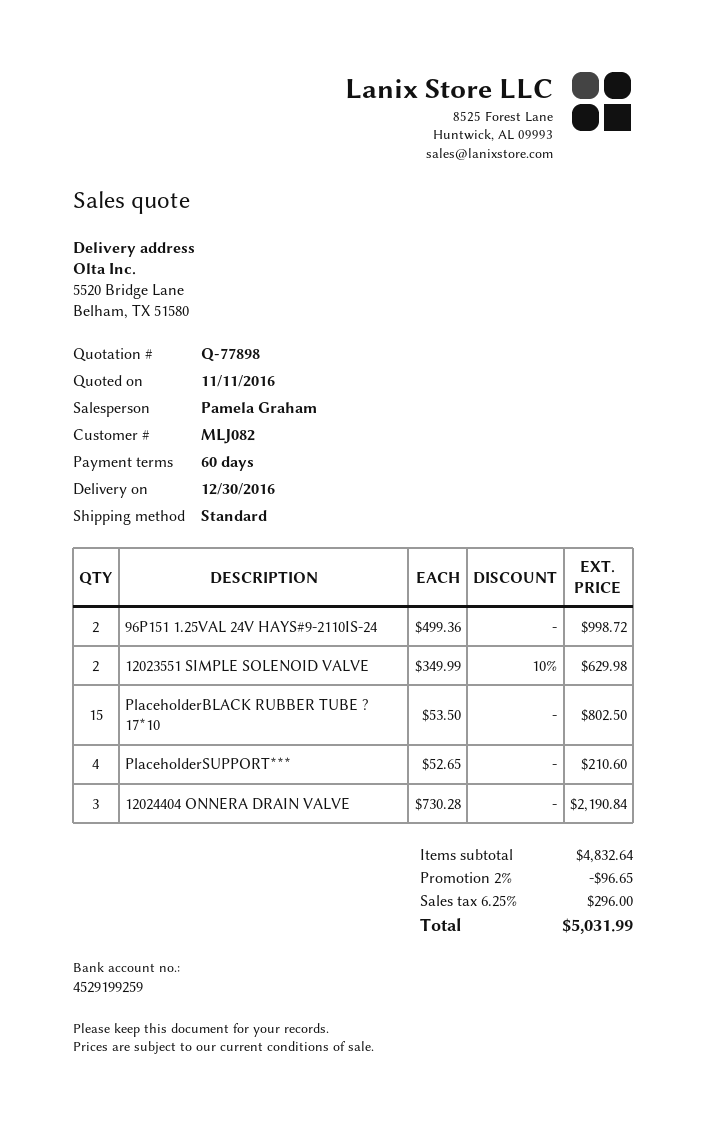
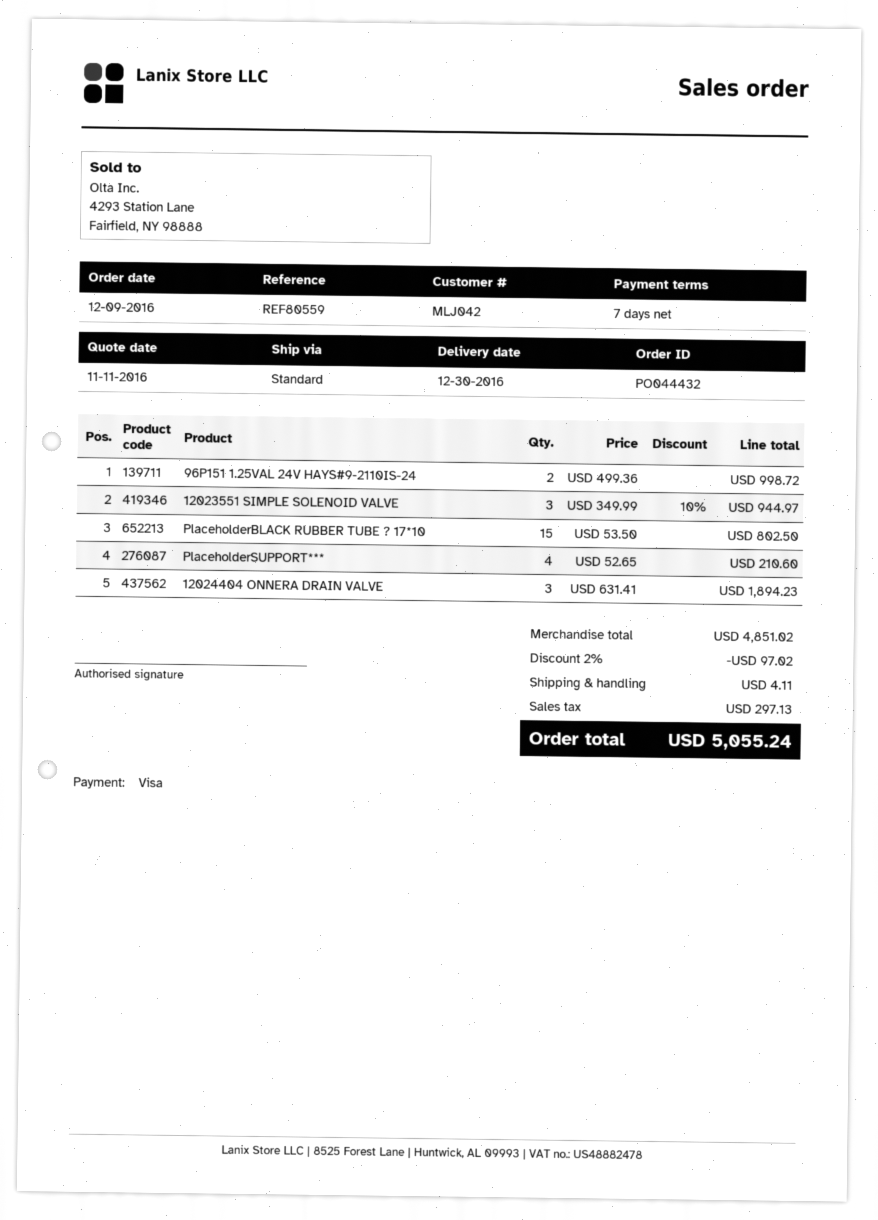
payment terms: 60 days -> 7 days
customer number: MLJ082 -> MLJ042
12023551 SIMPLE SOLENOID VALVE: 2 x 349.99 - 10% = 629.98 -> 3 x 349.99 - 10% = 944.97
12024404 ONNERA DRAIN VALVE: 3 x 730.28 = 2190.84 -> 3 x 631.41 = 1894.23
subtotal: 4832.64 -> 4851.02
discount: 2% = 96.65 -> 2% = 97.02
shipping: none -> 4.11
tax: 296.00 -> 297.13
total: 5031.99 -> 5055.24

